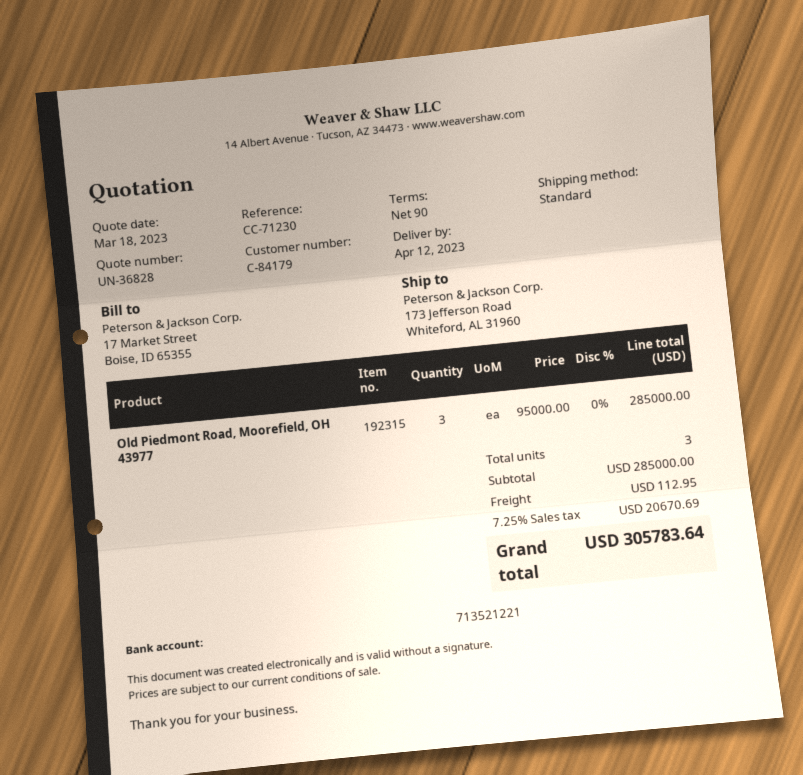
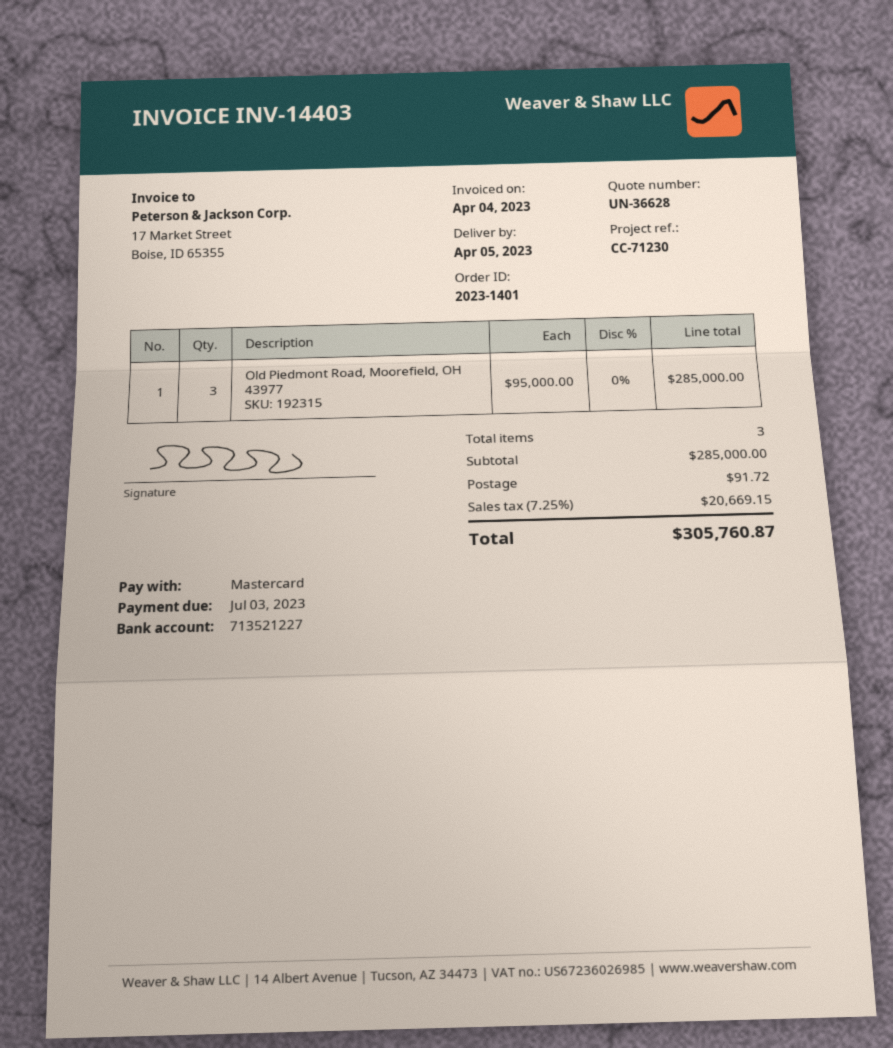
quote number: UN-36828 -> UN-36628
delivery date: 2023-04-12 -> 2023-04-05
bank account: 713521221 -> 713521227
shipping: 112.95 -> 91.72
tax: 7.25% = 20670.69 -> 7.25% = 20669.15
total: 305783.64 -> 305760.87

